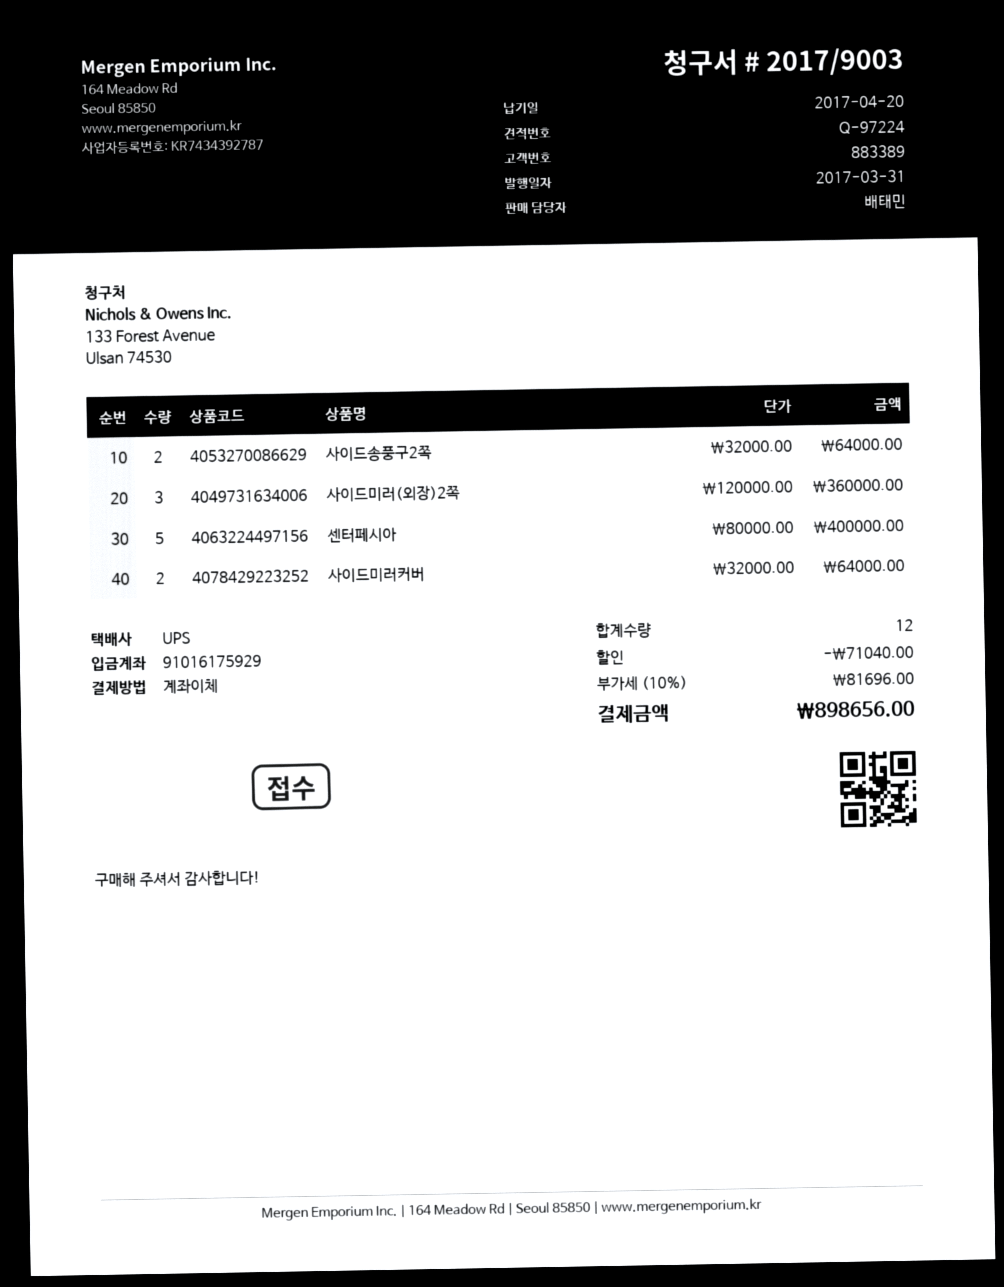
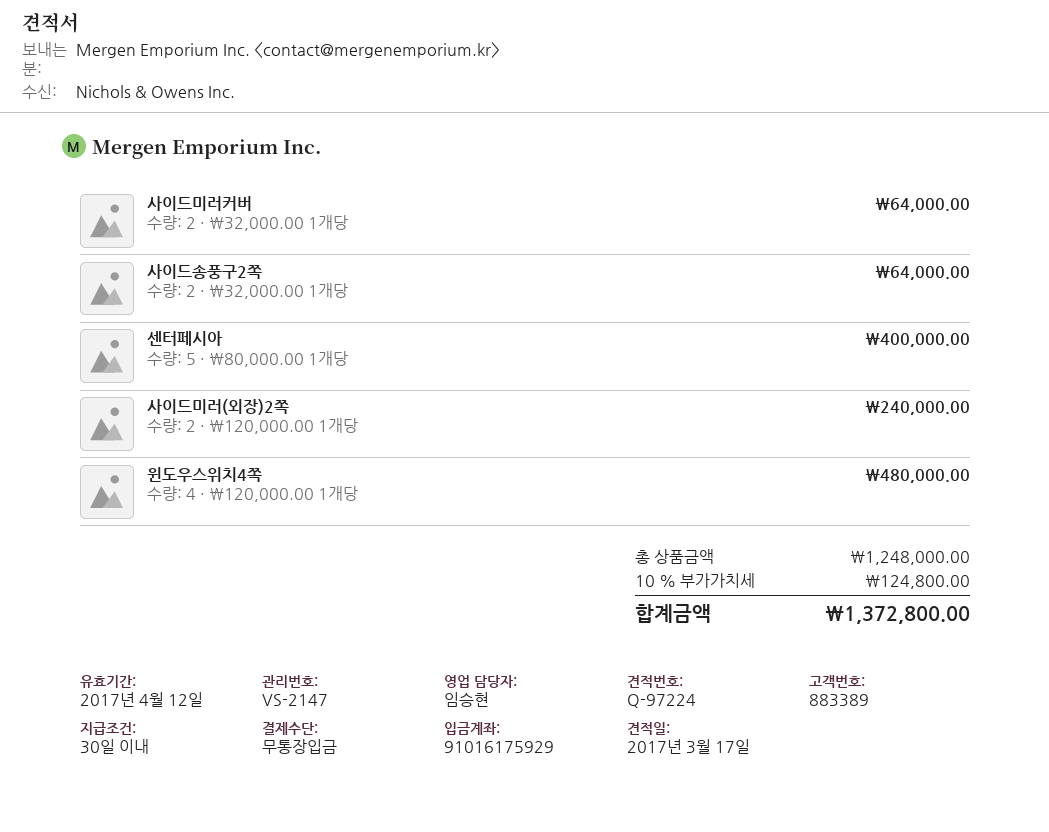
sales rep: 배태민 -> 임승현
사이드미러(외장)2쪽: 3 x 120000.00 = 360000.00 -> 2 x 120000.00 = 240000.00
윈도우스위치4쪽: none -> 4 x 120000.00 = 480000.00
discount: 71040.00 -> none
tax: 10% = 81696.00 -> 10% = 124800.00
total: 898656.00 -> 1372800.00

